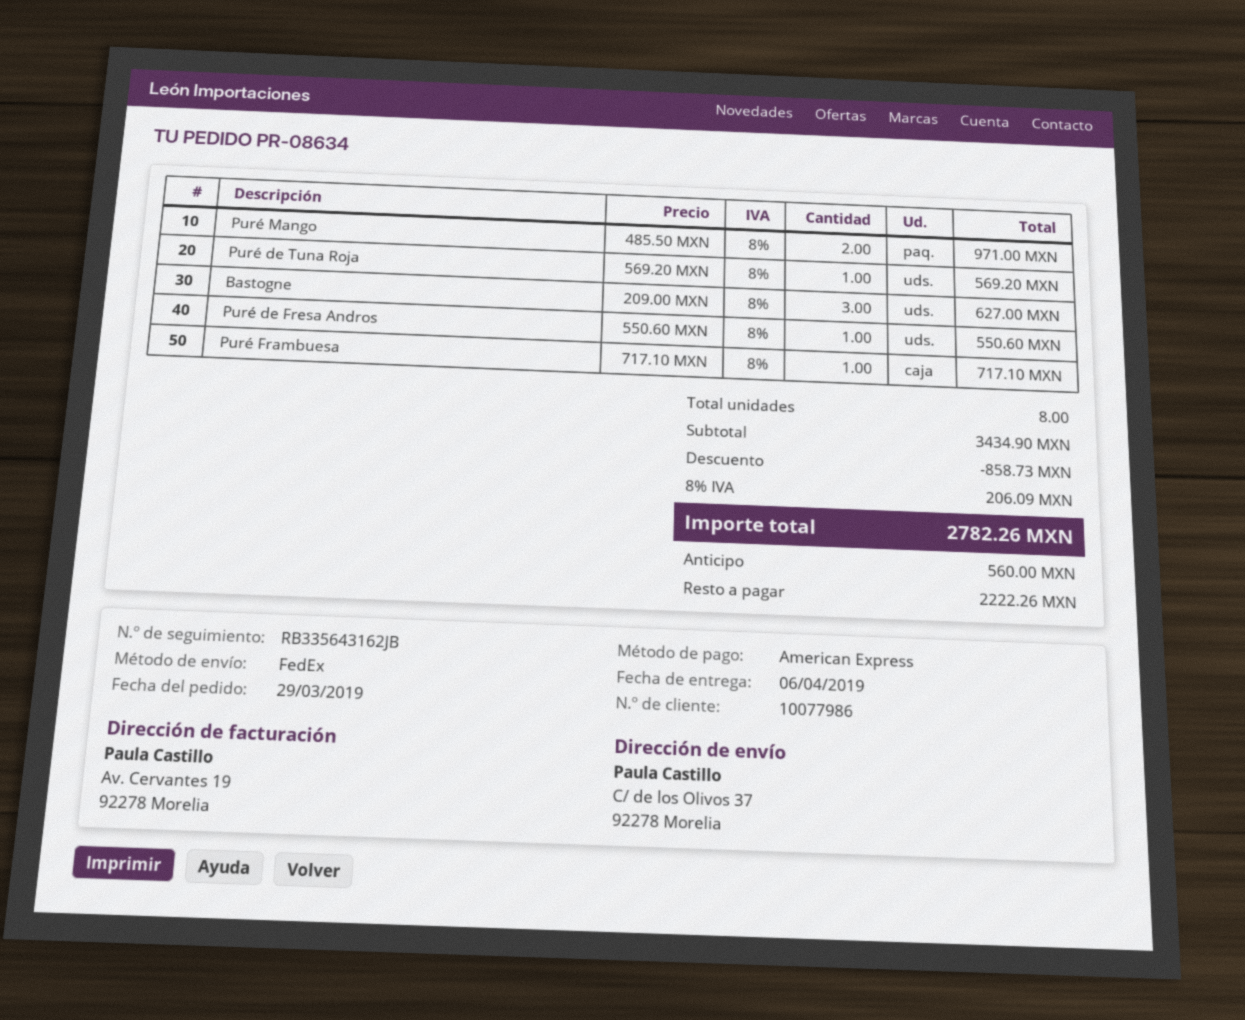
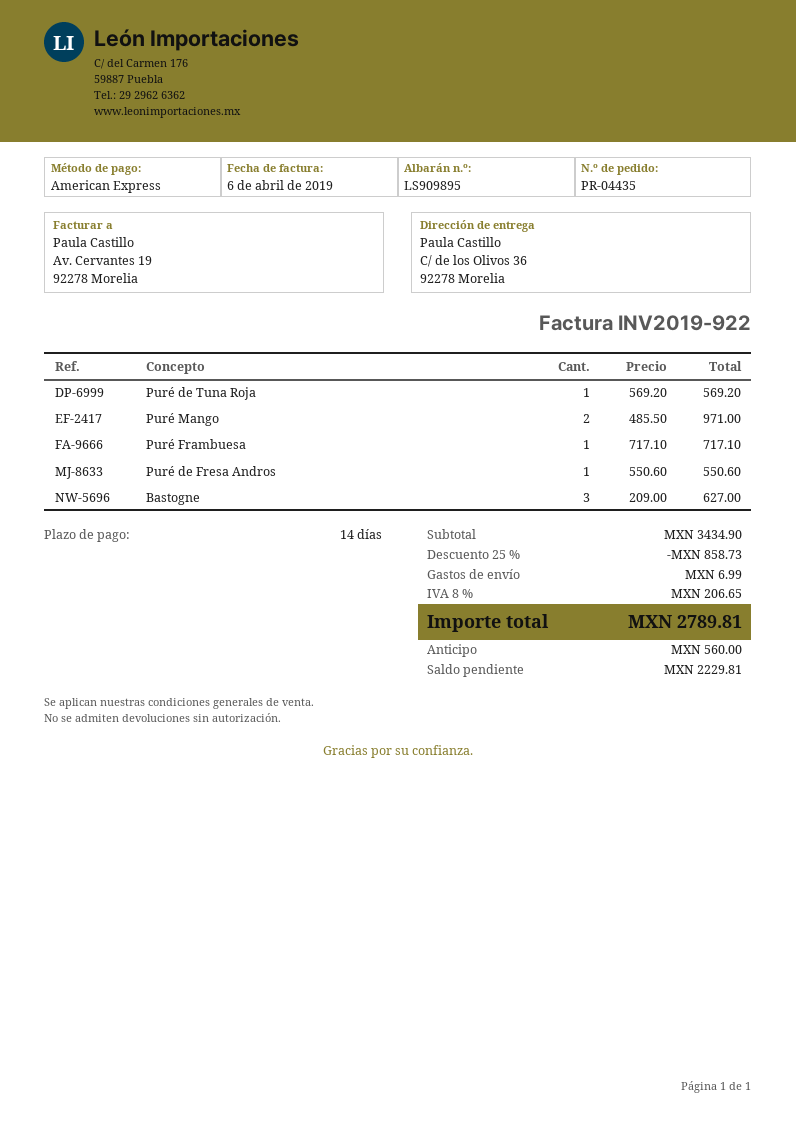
order number: PR-08634 -> PR-04435
ship to: C/ de los Olivos 37, 92278 Morelia -> C/ de los Olivos 36, 92278 Morelia
shipping: none -> 6.99
tax: 8% = 206.09 -> 8% = 206.65
total: 2782.26 -> 2789.81
balance: 2222.26 -> 2229.81

